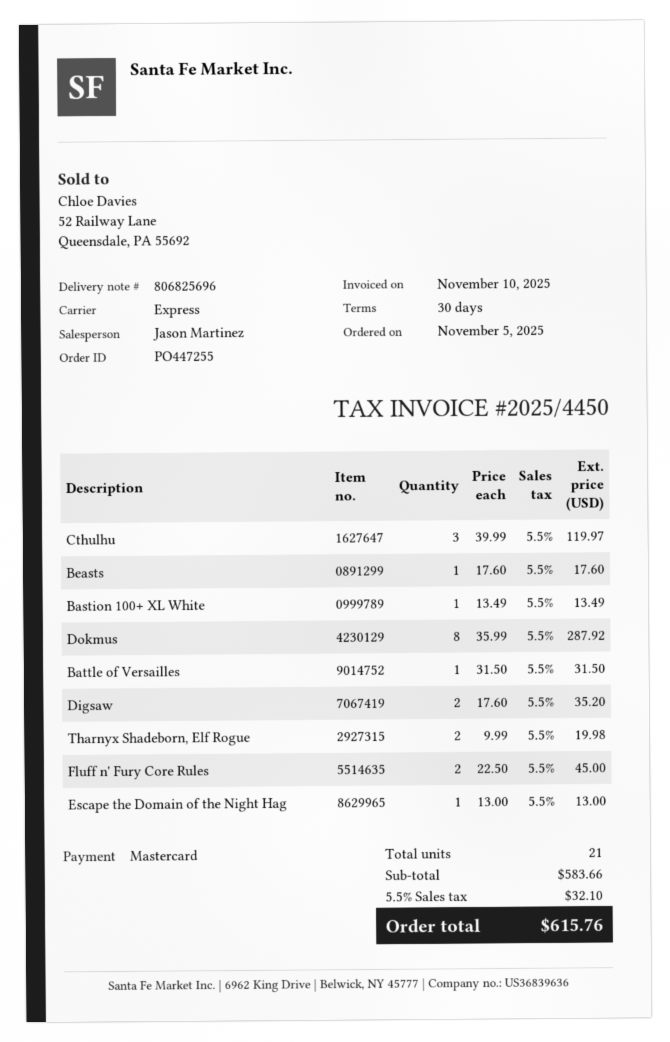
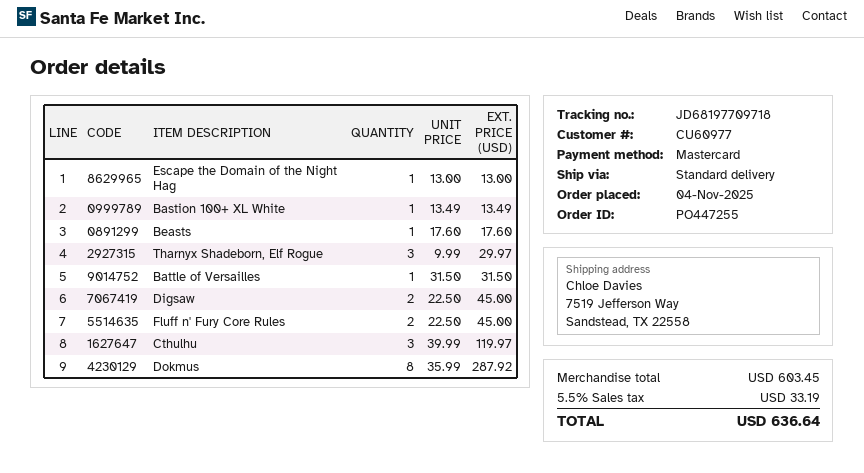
order date: 2025-11-05 -> 2025-11-04
shipping method: express -> standard
Digsaw: 2 x 17.60 = 35.20 -> 2 x 22.50 = 45.00
Tharnyx Shadeborn, Elf Rogue: 2 x 9.99 = 19.98 -> 3 x 9.99 = 29.97
subtotal: 583.66 -> 603.45
tax: 5.5% = 32.10 -> 5.5% = 33.19
total: 615.76 -> 636.64

